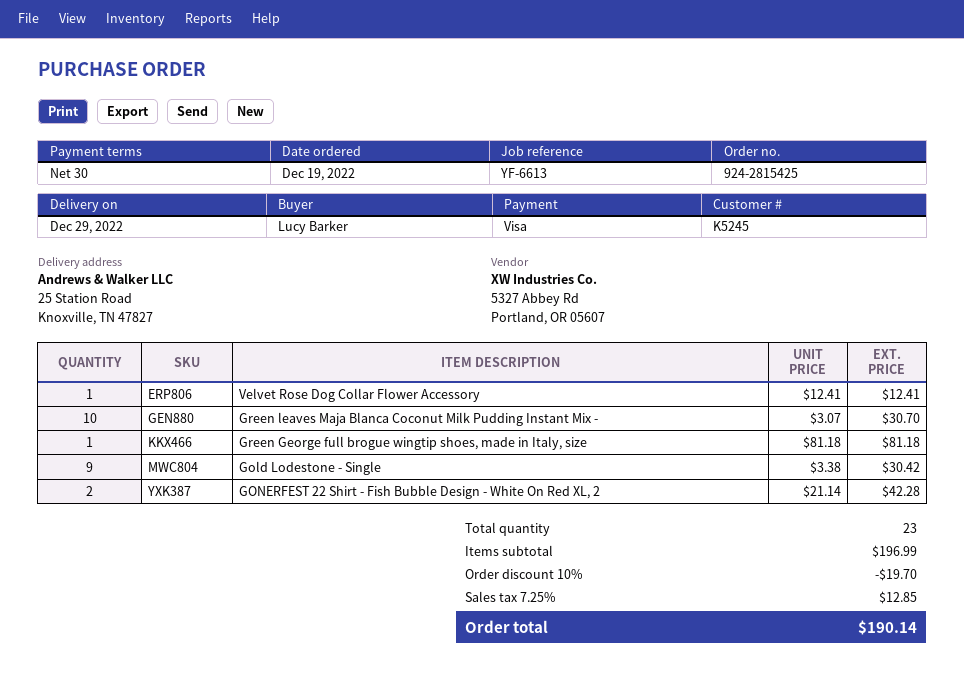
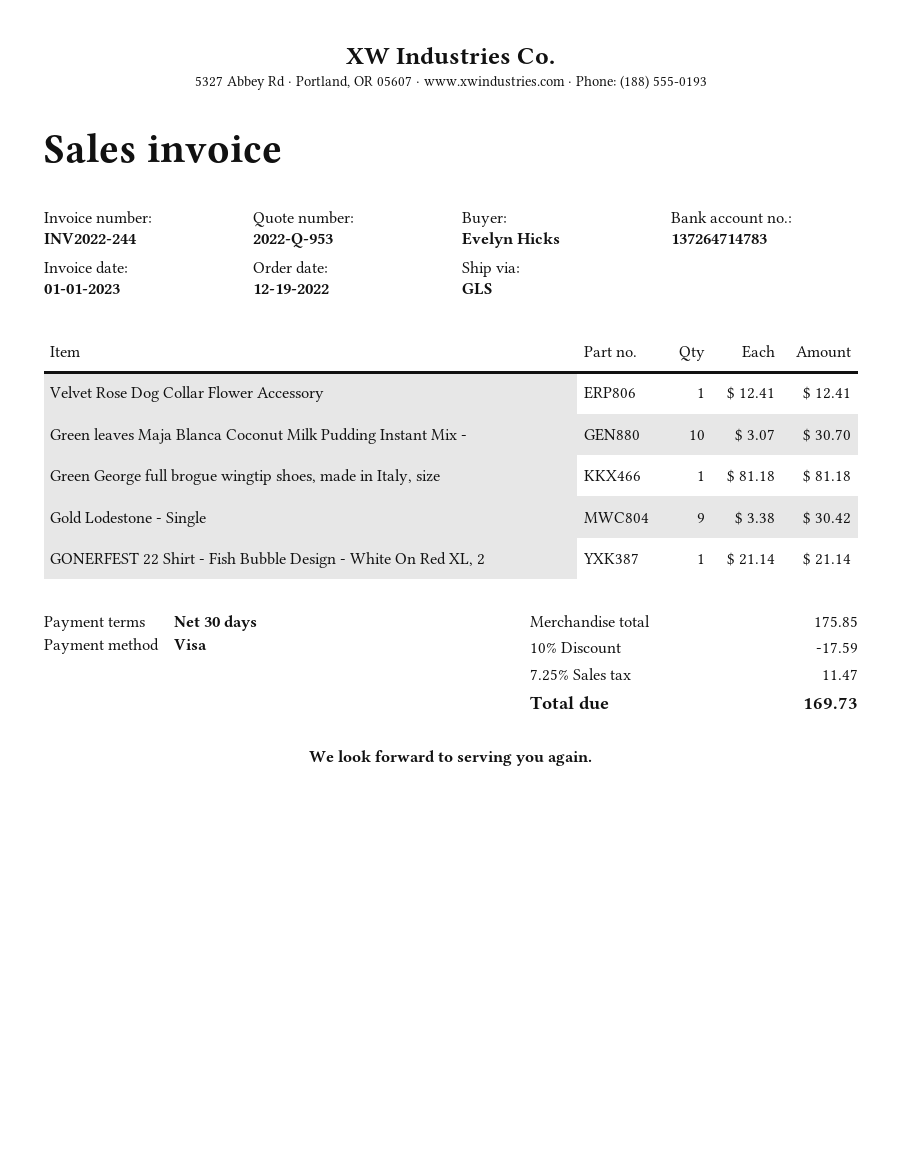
ordered by: Lucy Barker -> Evelyn Hicks
GONERFEST 22 Shirt - Fish Bubble Design - White On Red XL, 2: 2 x 21.14 = 42.28 -> 1 x 21.14 = 21.14
subtotal: 196.99 -> 175.85
discount: 10% = 19.70 -> 10% = 17.59
tax: 7.25% = 12.85 -> 7.25% = 11.47
total: 190.14 -> 169.73

